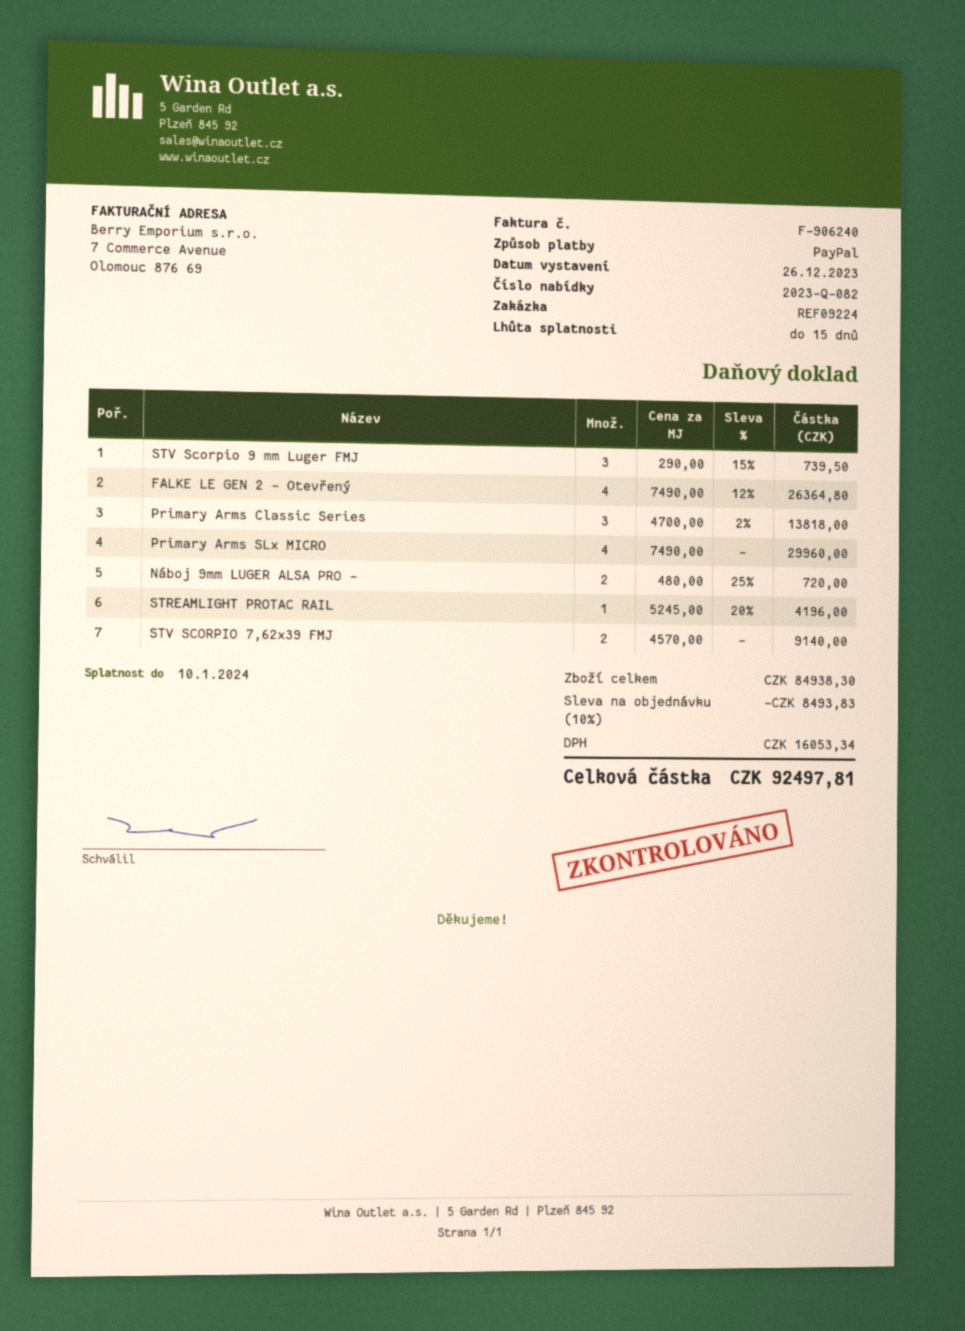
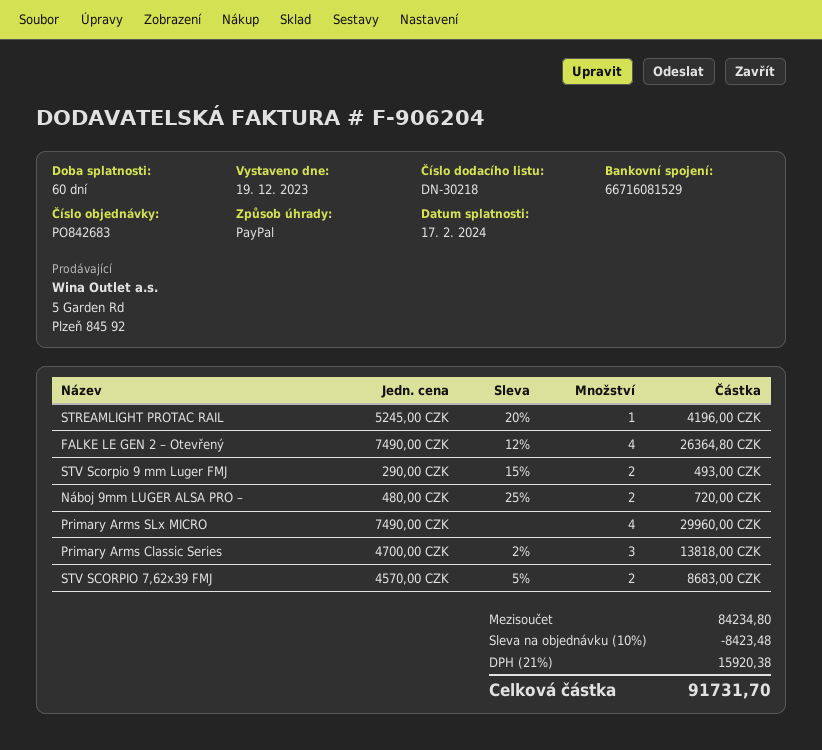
invoice number: F-906240 -> F-906204
invoice date: 2023-12-26 -> 2023-12-19
payment terms: 15 days -> 60 days
due date: 2024-01-10 -> 2024-02-17
STV Scorpio 9 mm Luger FMJ: 3 x 290.00 - 15% = 739.50 -> 2 x 290.00 - 15% = 493.00
STV SCORPIO 7,62x39 FMJ: 2 x 4570.00 = 9140.00 -> 2 x 4570.00 - 5% = 8683.00
subtotal: 84938.30 -> 84234.80
discount: 10% = 8493.83 -> 10% = 8423.48
tax: 16053.34 -> 15920.38
total: 92497.81 -> 91731.70

